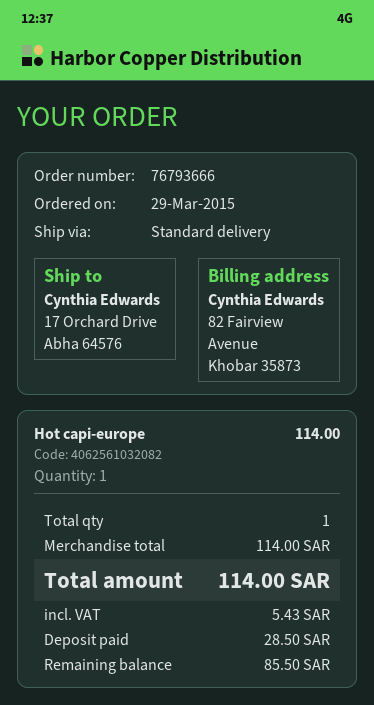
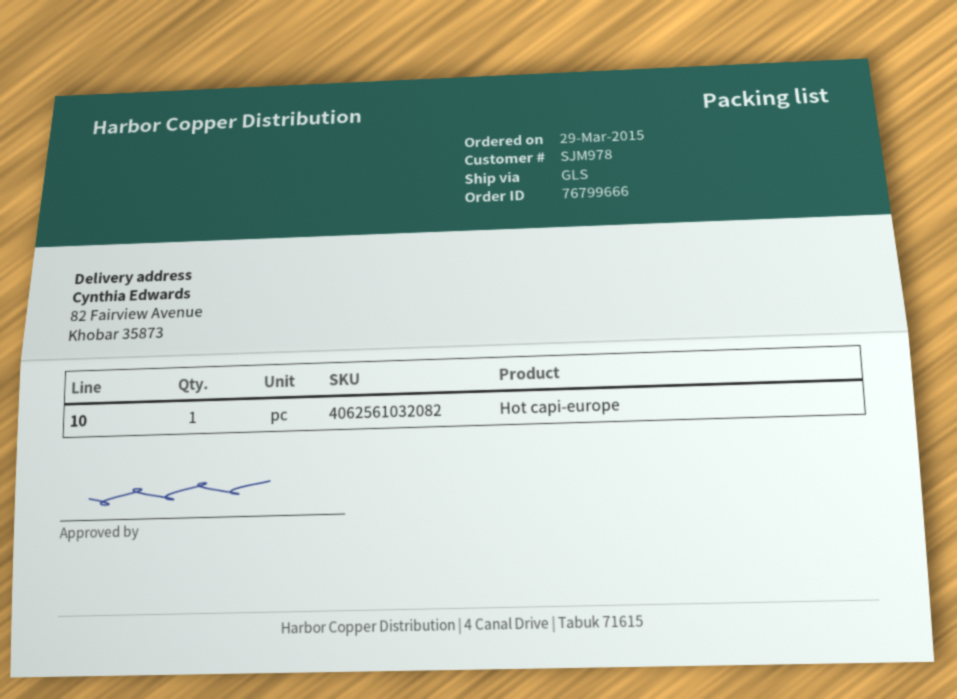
order number: 76793666 -> 76799666
shipping method: standard -> GLS
ship to: 17 Orchard Drive, Abha 64576 -> 82 Fairview Avenue, Khobar 35873

